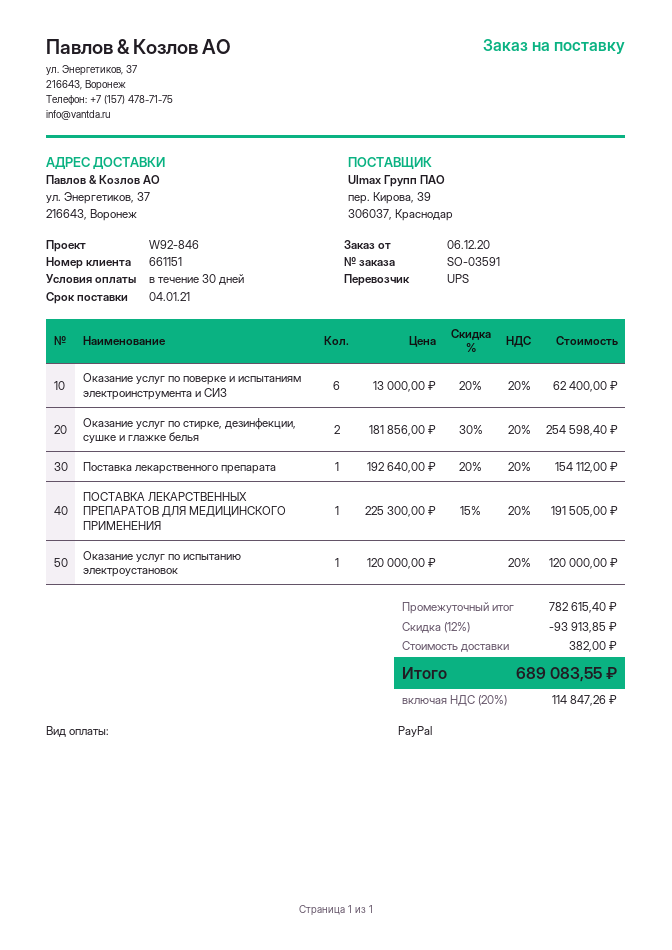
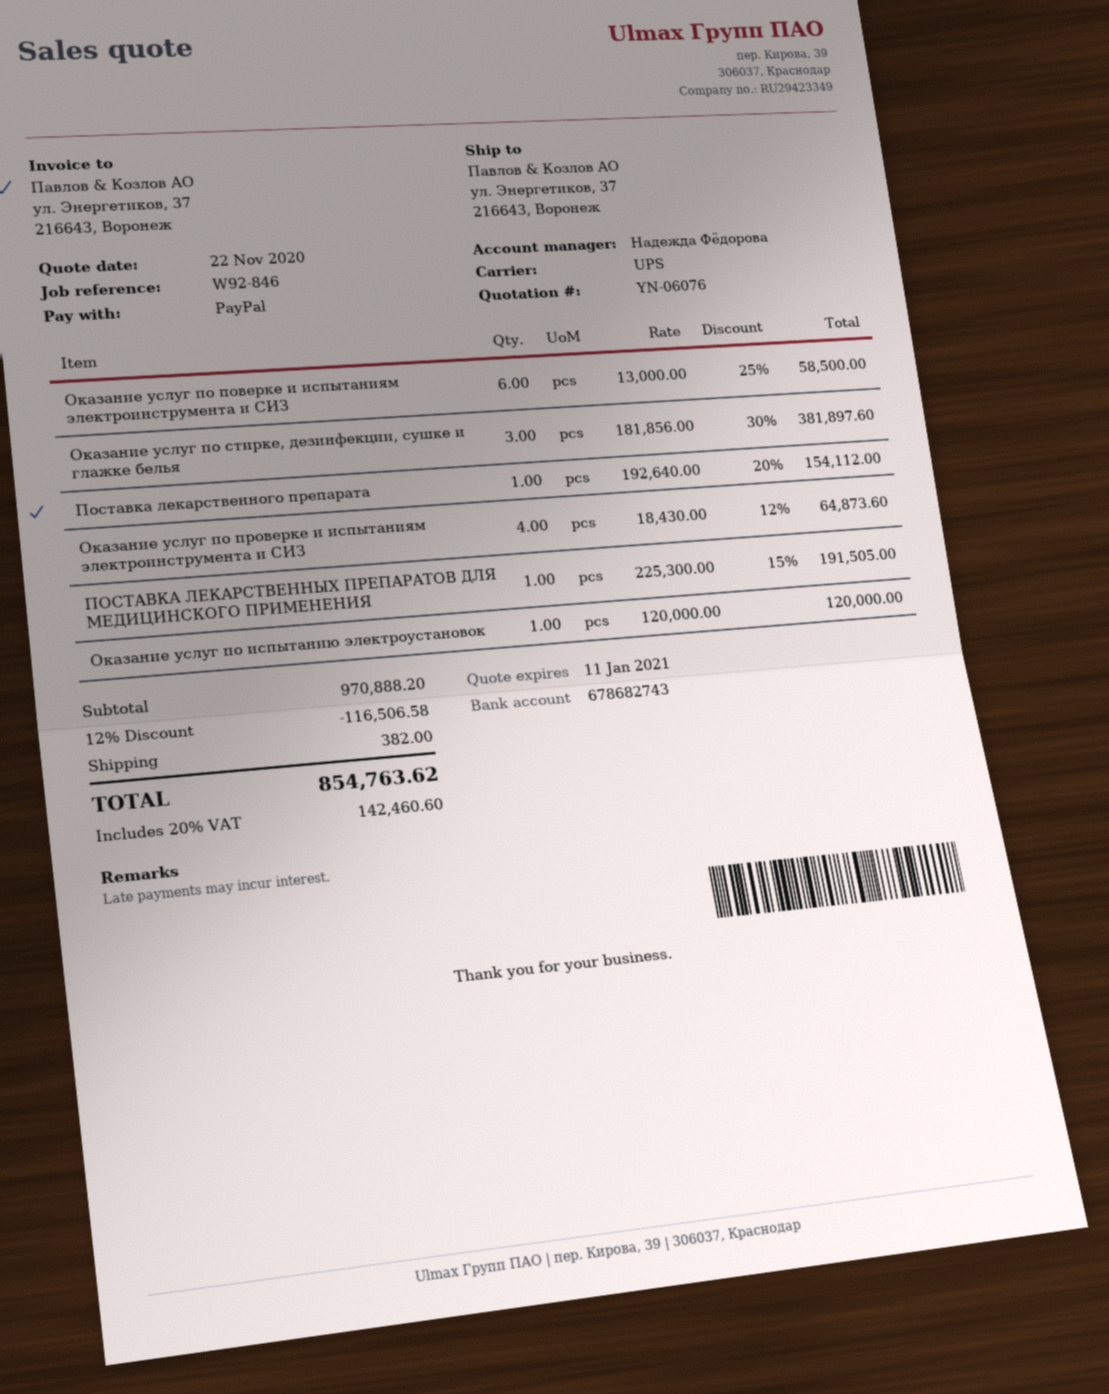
Оказание услуг по поверке и испытаниям электроинструмента и СИЗ: 6 x 13000.00 - 20% = 62400.00 -> 6 x 13000.00 - 25% = 58500.00
Оказание услуг по стирке, дезинфекции, сушке и глажке белья: 2 x 181856.00 - 30% = 254598.40 -> 3 x 181856.00 - 30% = 381897.60
Оказание услуг по проверке и испытаниям электроинструмента и СИЗ: none -> 4 x 18430.00 - 12% = 64873.60
subtotal: 782615.40 -> 970888.20
discount: 12% = 93913.85 -> 12% = 116506.58
tax: 20% = 114847.26 -> 20% = 142460.60
total: 689083.55 -> 854763.62

